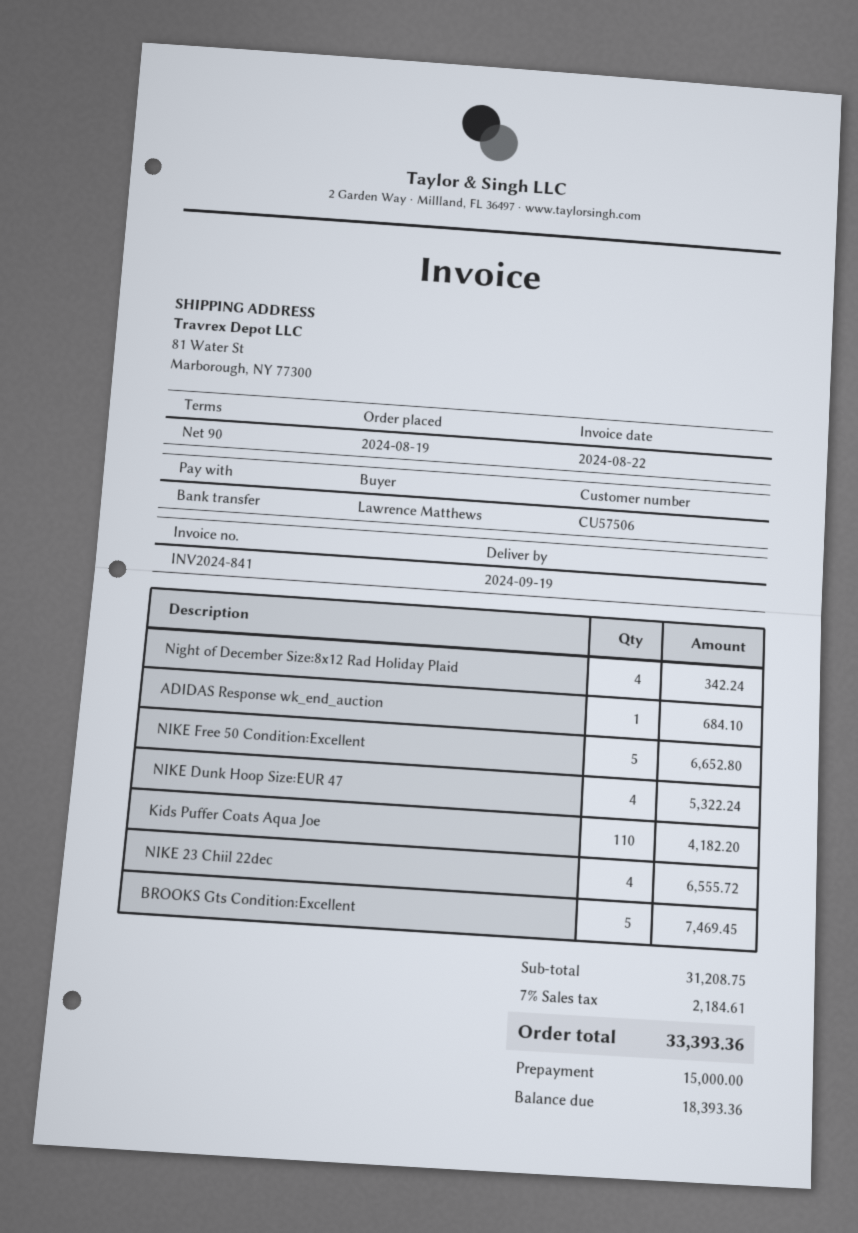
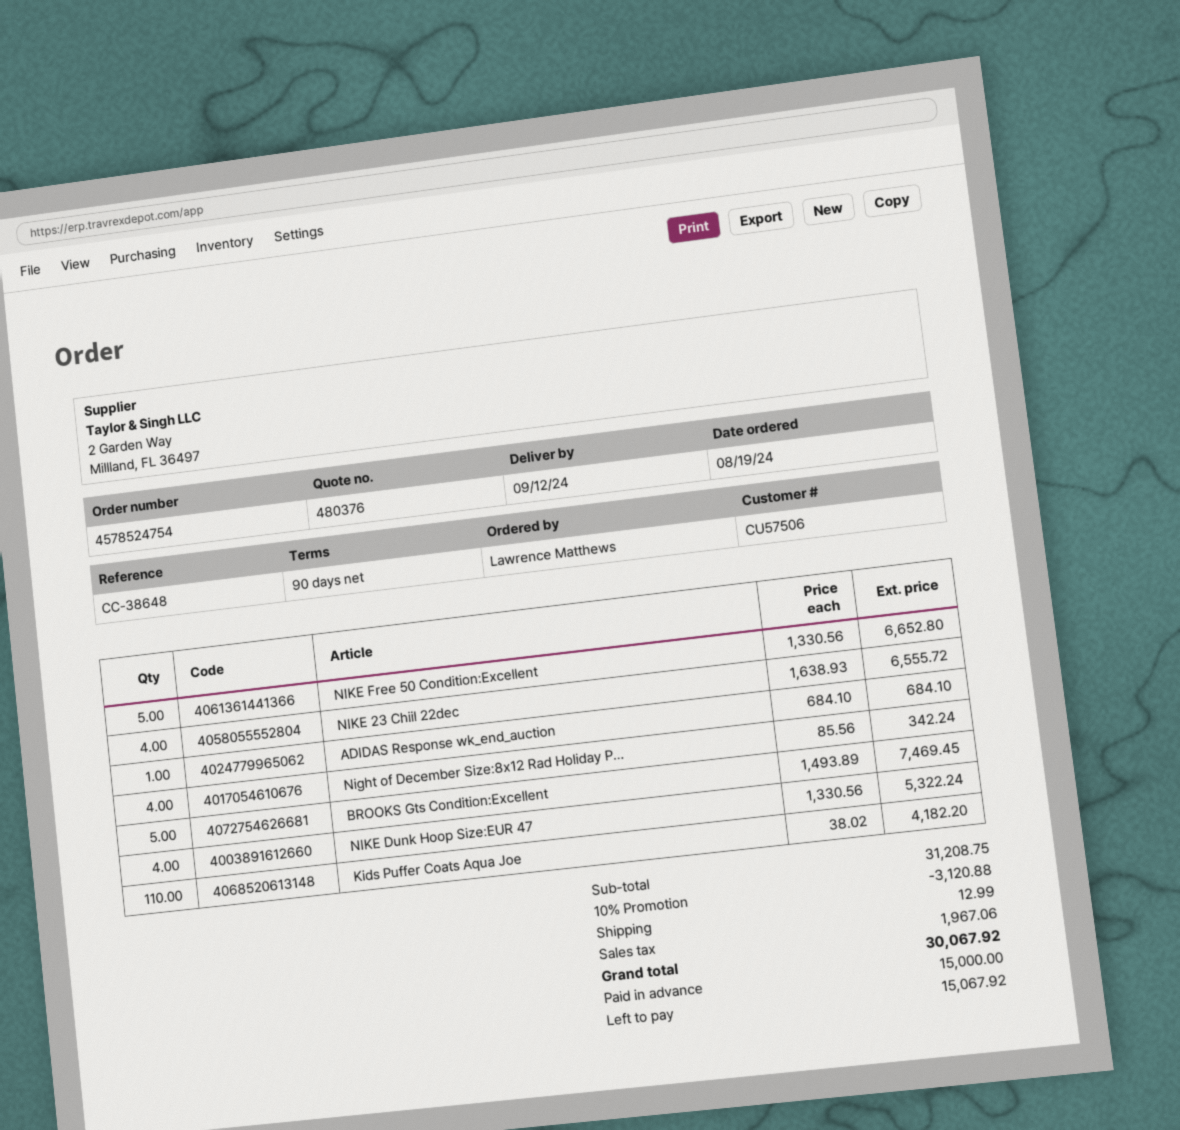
delivery date: 2024-09-19 -> 2024-09-12
discount: none -> 10% = 3120.88
shipping: none -> 12.99
tax: 2184.61 -> 1967.06
total: 33393.36 -> 30067.92
balance: 18393.36 -> 15067.92

